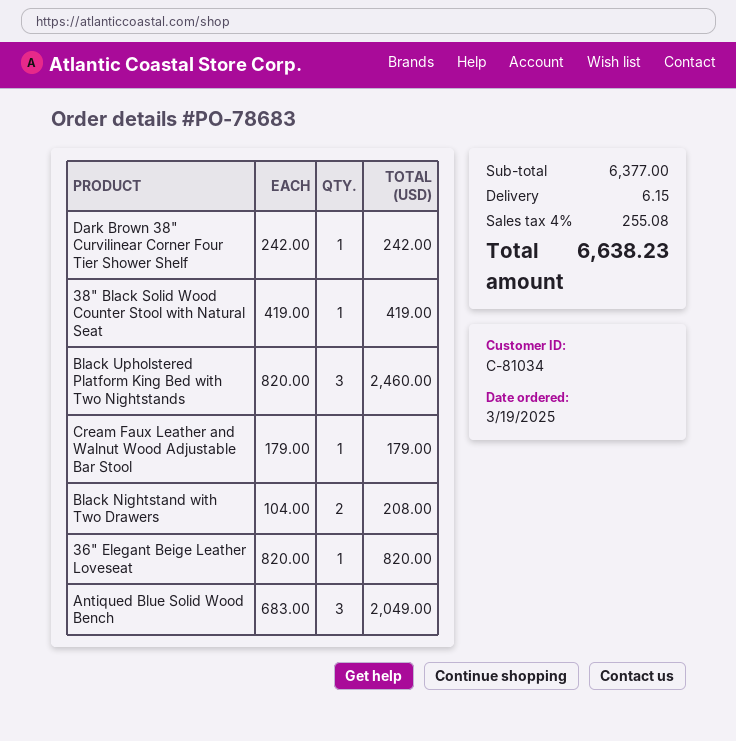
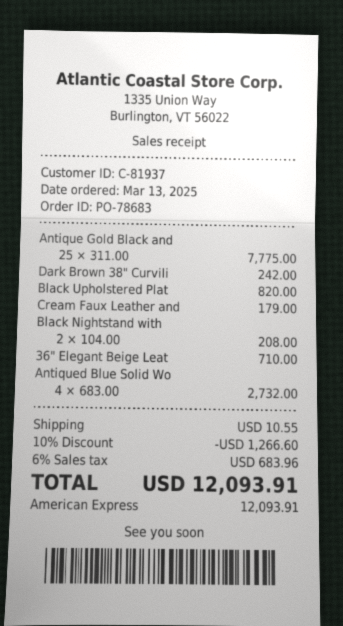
order date: 2025-03-19 -> 2025-03-13
customer number: C-81034 -> C-81937
38" Black Solid Wood Counter Stool with Natural Seat: 1 x 419.00 = 419.00 -> none
Black Upholstered Platform King Bed with Two Nightstands: 3 x 820.00 = 2460.00 -> 1 x 820.00 = 820.00
36" Elegant Beige Leather Loveseat: 1 x 820.00 = 820.00 -> 1 x 710.00 = 710.00
Antiqued Blue Solid Wood Bench: 3 x 683.00 = 2049.00 -> 4 x 683.00 = 2732.00
Antique Gold Black and: none -> 25 x 311.00 = 7775.00
discount: none -> 10% = 1266.60
shipping: 6.15 -> 10.55
tax: 4% = 255.08 -> 6% = 683.96
total: 6638.23 -> 12093.91

